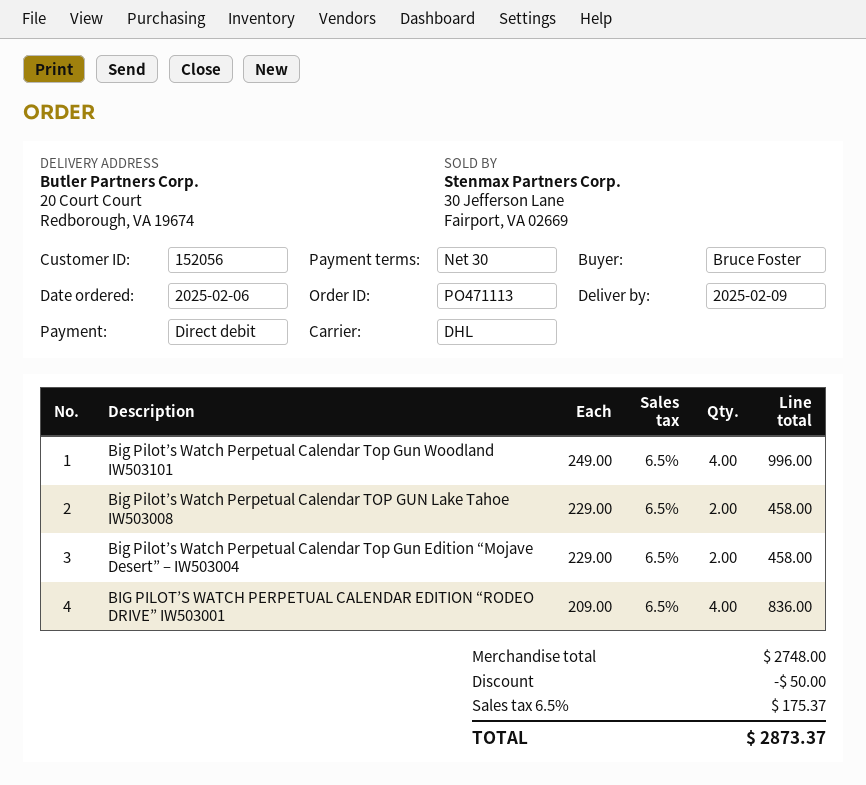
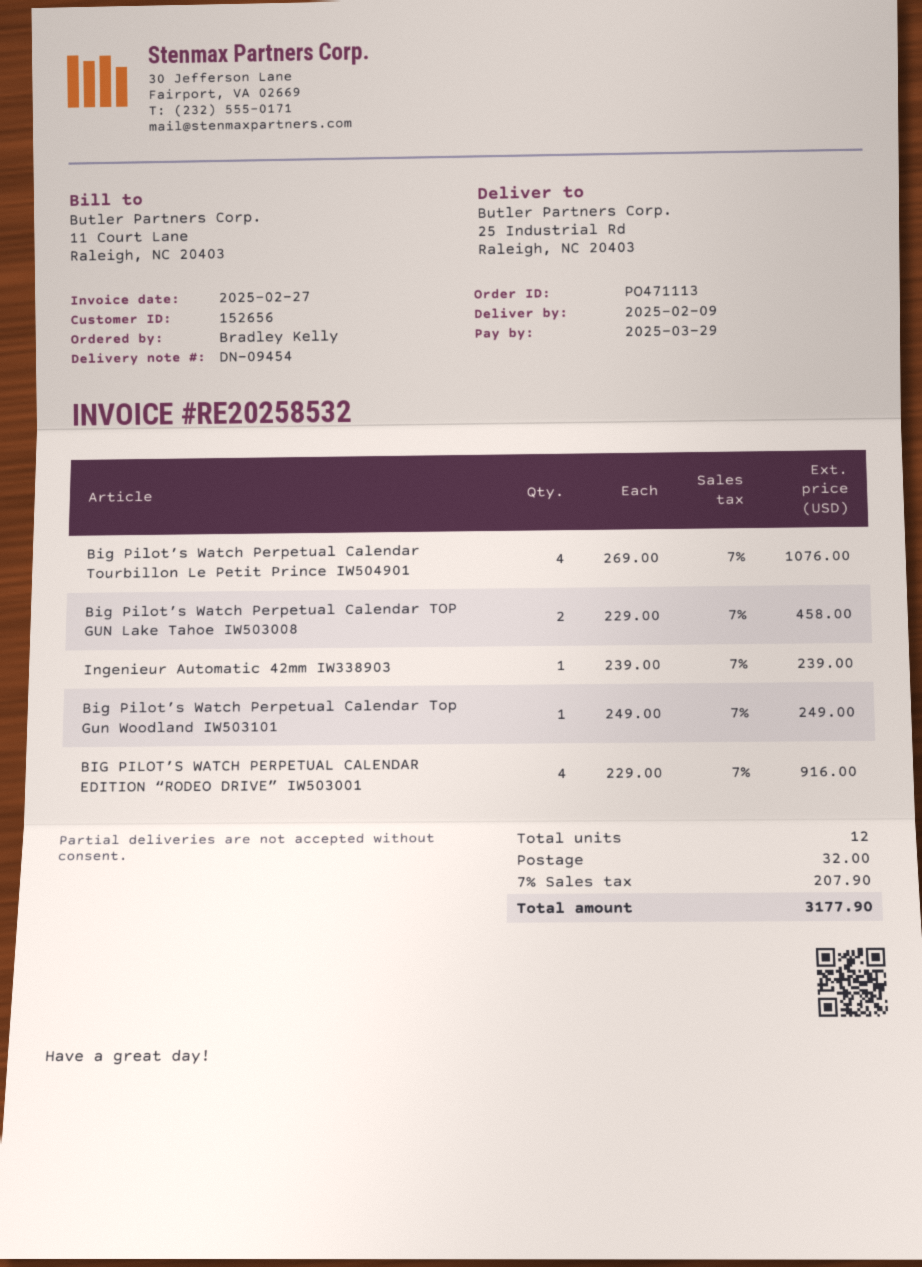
customer number: 152056 -> 152656
ordered by: Bruce Foster -> Bradley Kelly
ship to: 20 Court Court, Redborough, VA 19674 -> 25 Industrial Rd, Raleigh, NC 20403
Big Pilot’s Watch Perpetual Calendar Top Gun Woodland IW503101: 4 x 249.00 = 996.00 -> 1 x 249.00 = 249.00
Big Pilot’s Watch Perpetual Calendar Top Gun Edition “Mojave Desert” – IW503004: 2 x 229.00 = 458.00 -> none
BIG PILOT’S WATCH PERPETUAL CALENDAR EDITION “RODEO DRIVE” IW503001: 4 x 209.00 = 836.00 -> 4 x 229.00 = 916.00
Big Pilot’s Watch Perpetual Calendar Tourbillon Le Petit Prince IW504901: none -> 4 x 269.00 = 1076.00
Ingenieur Automatic 42mm IW338903: none -> 1 x 239.00 = 239.00
discount: 50.00 -> none
shipping: none -> 32.00
tax: 6.5% = 175.37 -> 7% = 207.90
total: 2873.37 -> 3177.90

